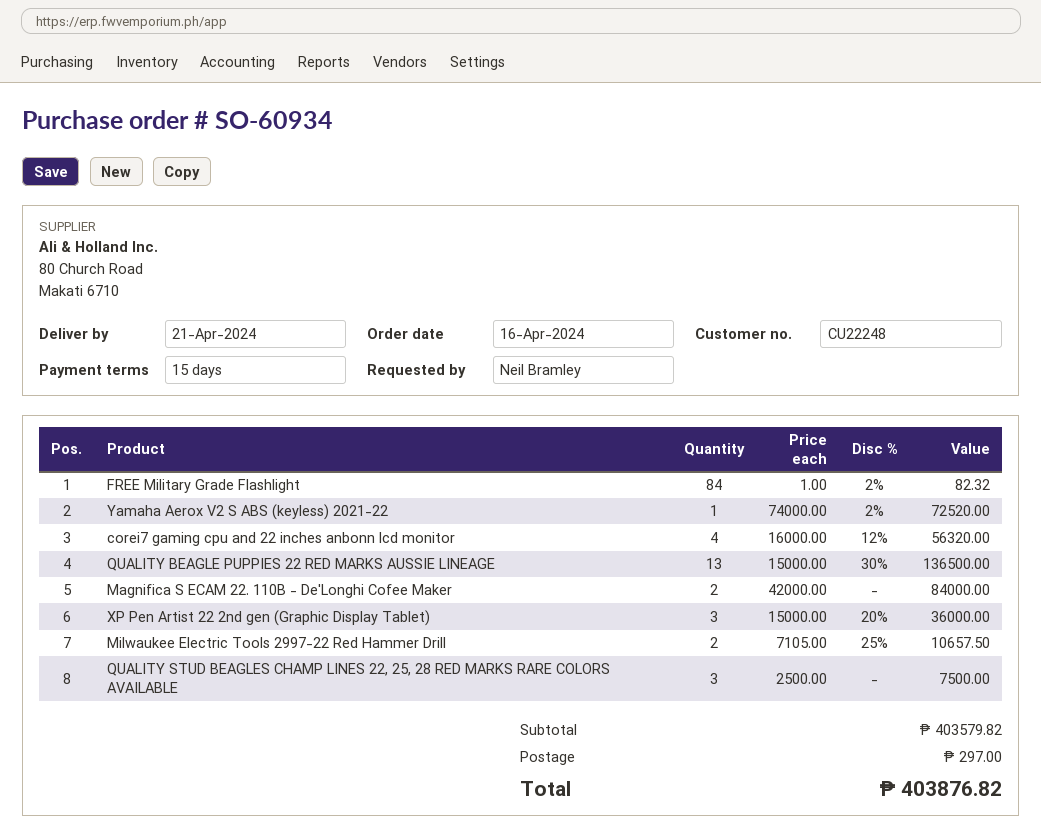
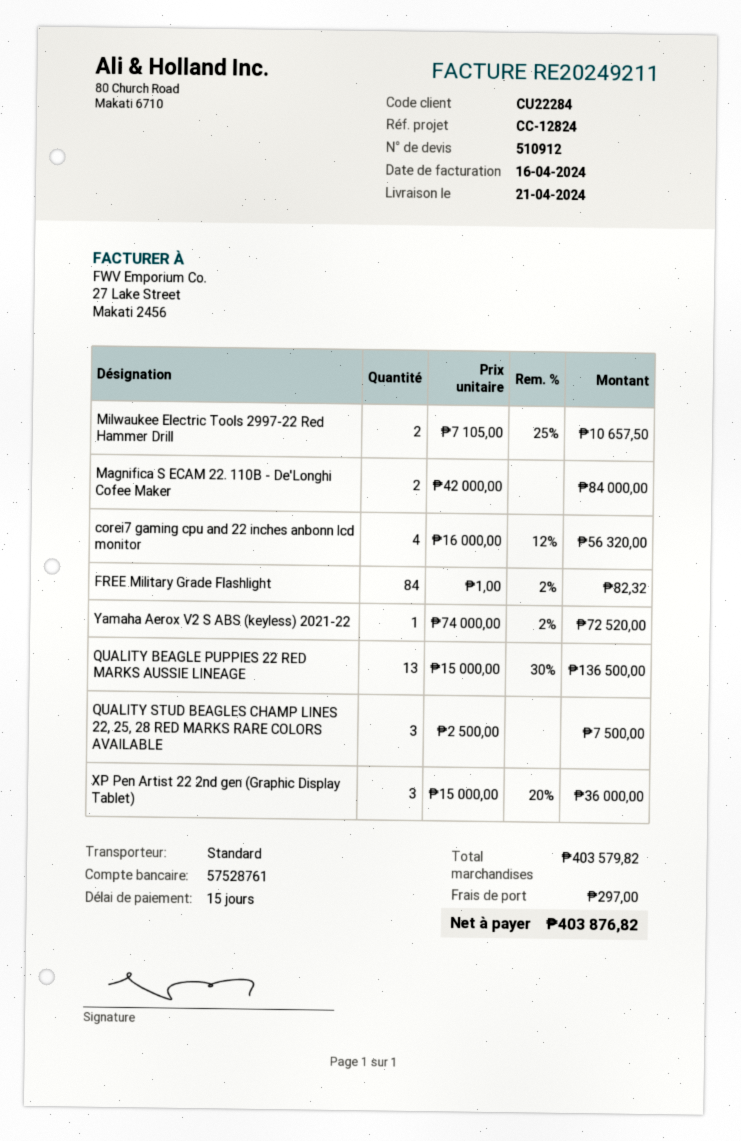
customer number: CU22248 -> CU22284

